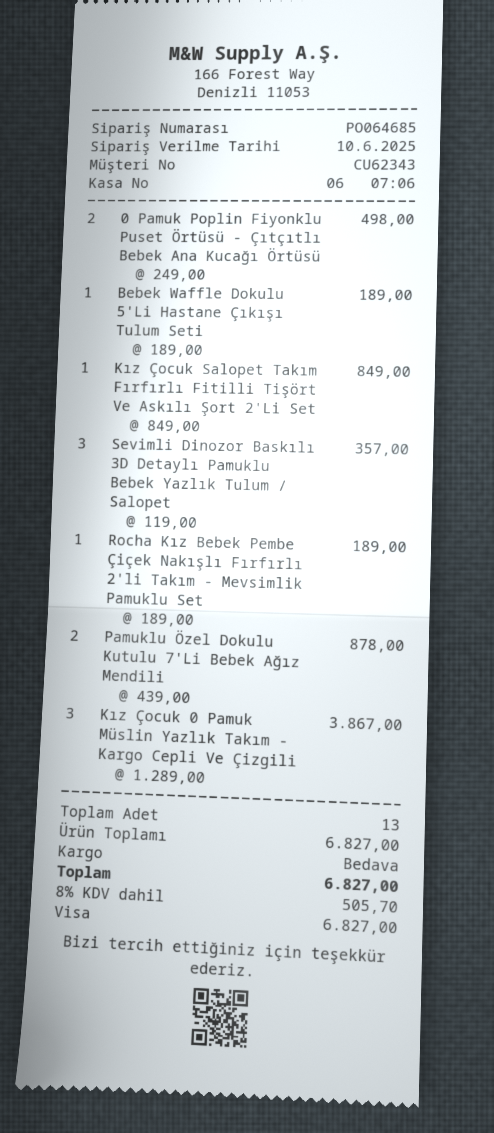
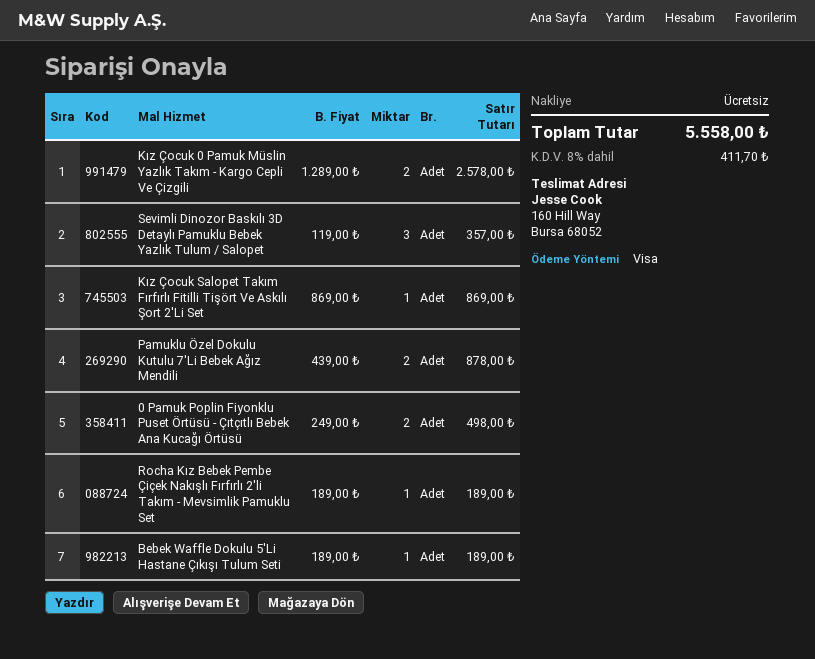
Kız Çocuk Salopet Takım Fırfırlı Fitilli Tişört Ve Askılı Şort 2'Li Set: 1 x 849.00 = 849.00 -> 1 x 869.00 = 869.00
Kız Çocuk 0 Pamuk Müslin Yazlık Takım - Kargo Cepli Ve Çizgili: 3 x 1289.00 = 3867.00 -> 2 x 1289.00 = 2578.00
tax: 8% = 505.70 -> 8% = 411.70
total: 6827.00 -> 5558.00

